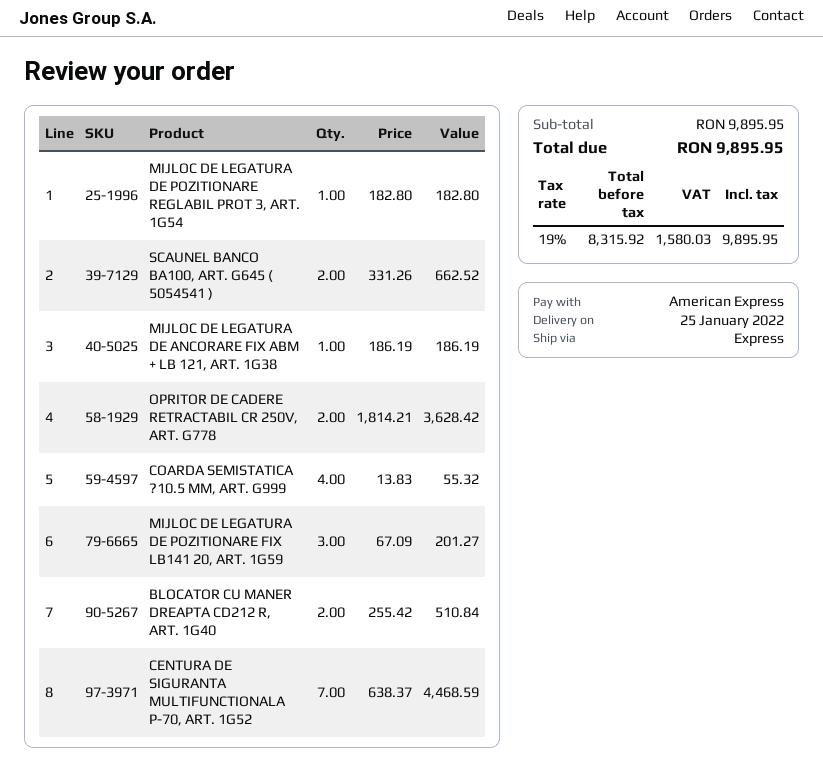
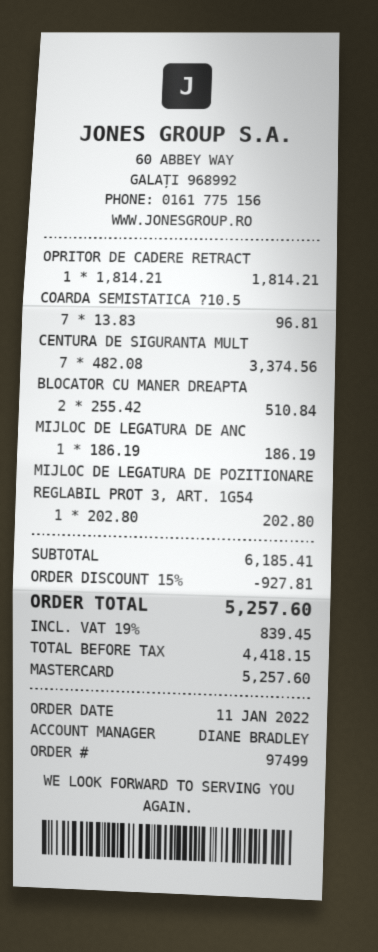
payment method: American Express -> Mastercard
MIJLOC DE LEGATURA DE POZITIONARE REGLABIL PROT 3, ART. 1G54: 1 x 182.80 = 182.80 -> 1 x 202.80 = 202.80
SCAUNEL BANCO BA100, ART. G645 ( 5054541 ): 2 x 331.26 = 662.52 -> none
OPRITOR DE CADERE RETRACTABIL CR 250V, ART. G778: 2 x 1814.21 = 3628.42 -> 1 x 1814.21 = 1814.21
COARDA SEMISTATICA ?10.5 MM, ART. G999: 4 x 13.83 = 55.32 -> 7 x 13.83 = 96.81
MIJLOC DE LEGATURA DE POZITIONARE FIX LB141 20, ART. 1G59: 3 x 67.09 = 201.27 -> none
CENTURA DE SIGURANTA MULTIFUNCTIONALA P-70, ART. 1G52: 7 x 638.37 = 4468.59 -> 7 x 482.08 = 3374.56
subtotal: 9895.95 -> 6185.41
discount: none -> 15% = 927.81
net: 8315.92 -> 4418.15
tax: 19% = 1580.03 -> 19% = 839.45
total: 9895.95 -> 5257.60

